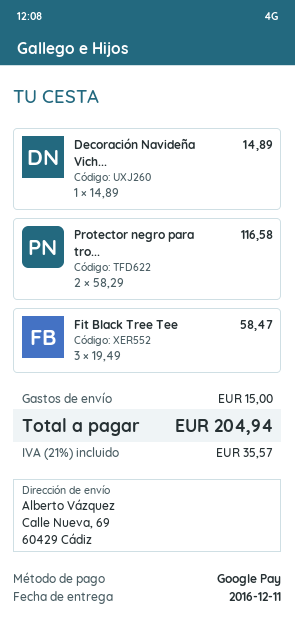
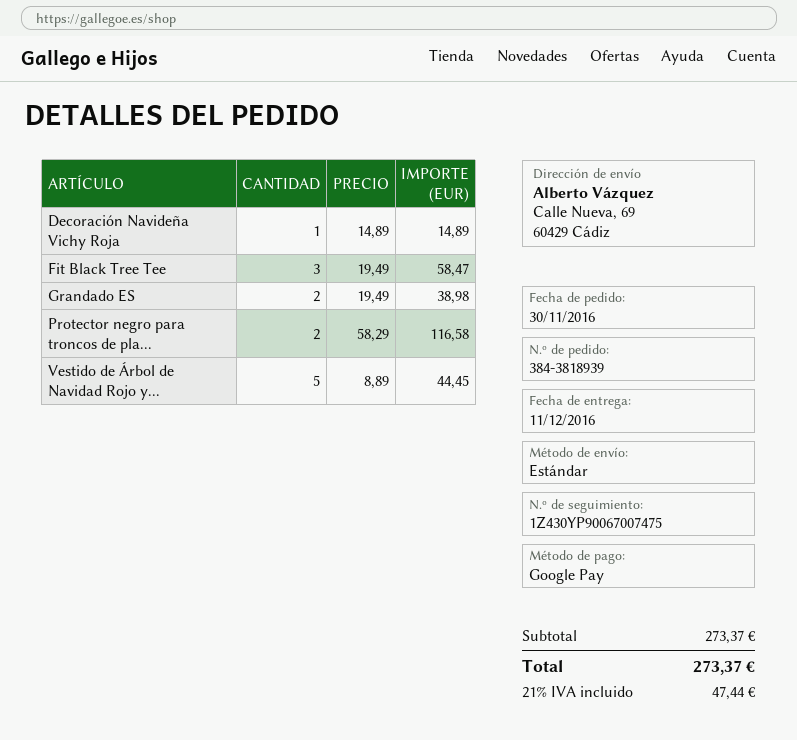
Grandado ES: none -> 2 x 19.49 = 38.98
Vestido de Árbol de Navidad Rojo y...: none -> 5 x 8.89 = 44.45
shipping: 15.00 -> none
tax: 21% = 35.57 -> 21% = 47.44
total: 204.94 -> 273.37

